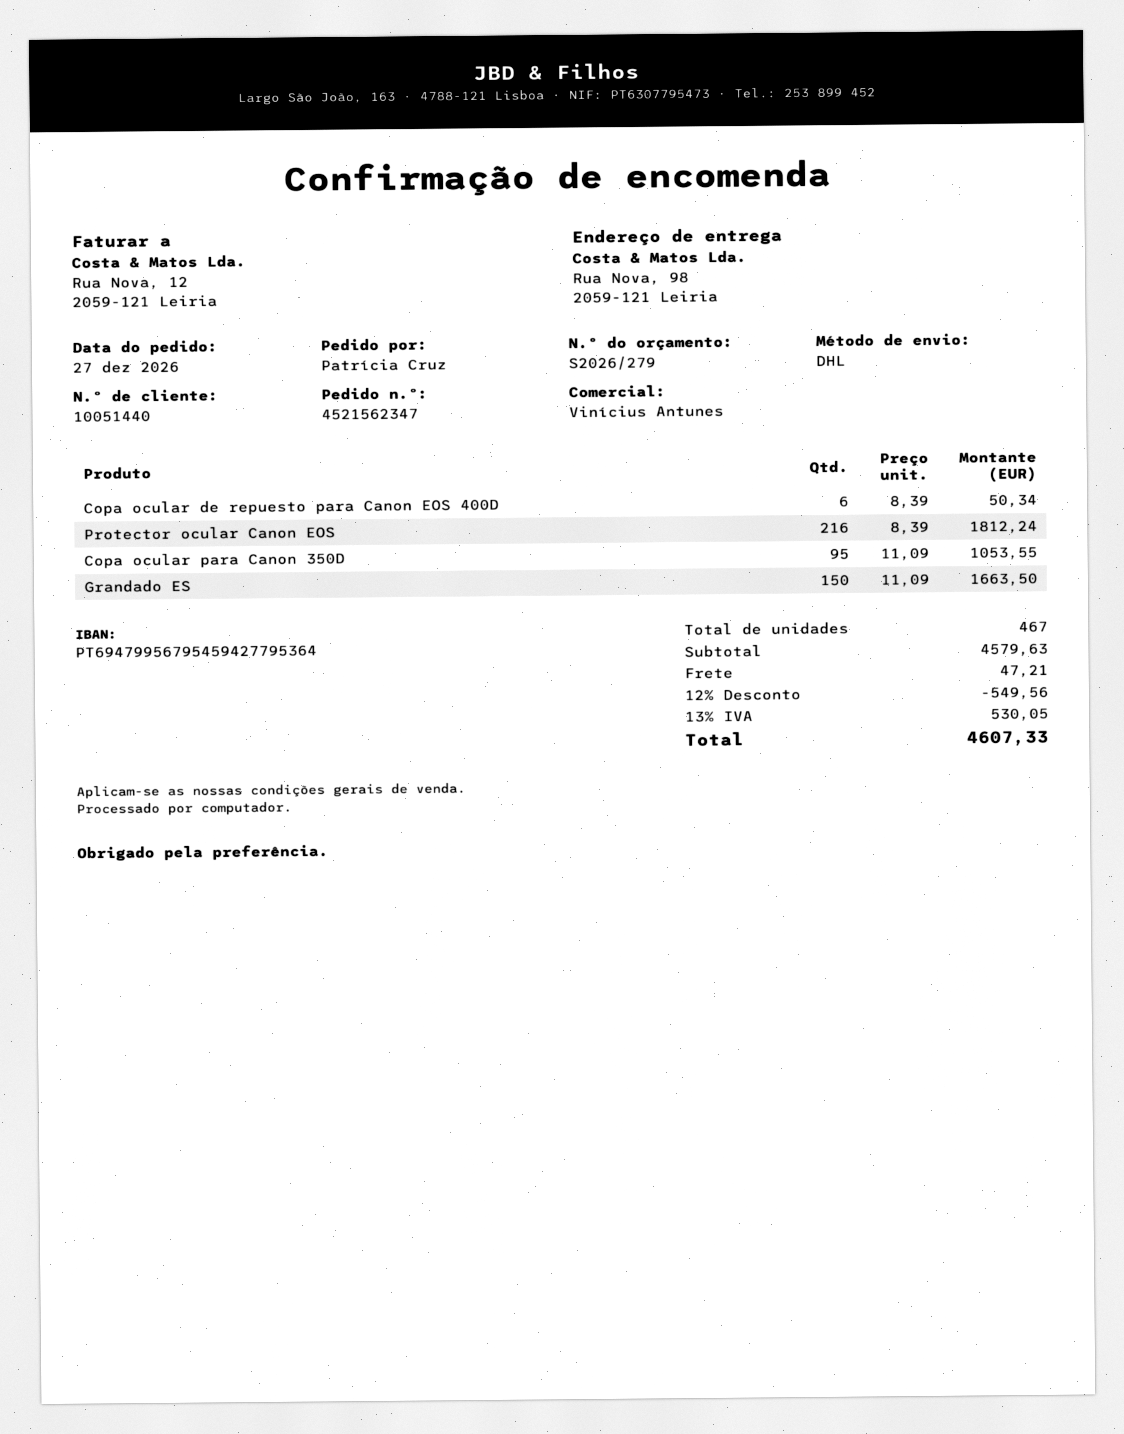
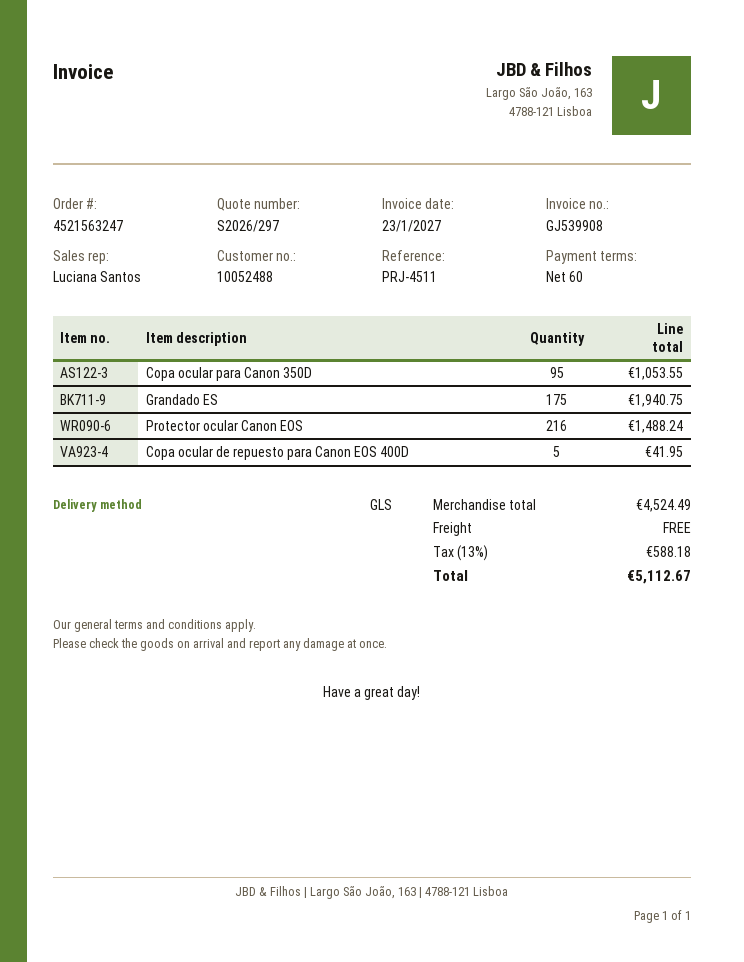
quote number: S2026/279 -> S2026/297
order number: 4521562347 -> 4521563247
customer number: 10051440 -> 10052488
sales rep: Vinícius Antunes -> Luciana Santos
shipping method: DHL -> GLS
Copa ocular de repuesto para Canon EOS 400D: 6 for 50.34 -> 5 for 41.95
Protector ocular Canon EOS: 216 for 1812.24 -> 216 for 1488.24
Grandado ES: 150 for 1663.50 -> 175 for 1940.75
subtotal: 4579.63 -> 4524.49
discount: 12% = 549.56 -> none
shipping: 47.21 -> 0.00
tax: 13% = 530.05 -> 13% = 588.18
total: 4607.33 -> 5112.67

